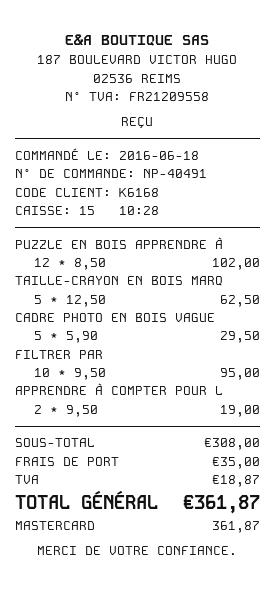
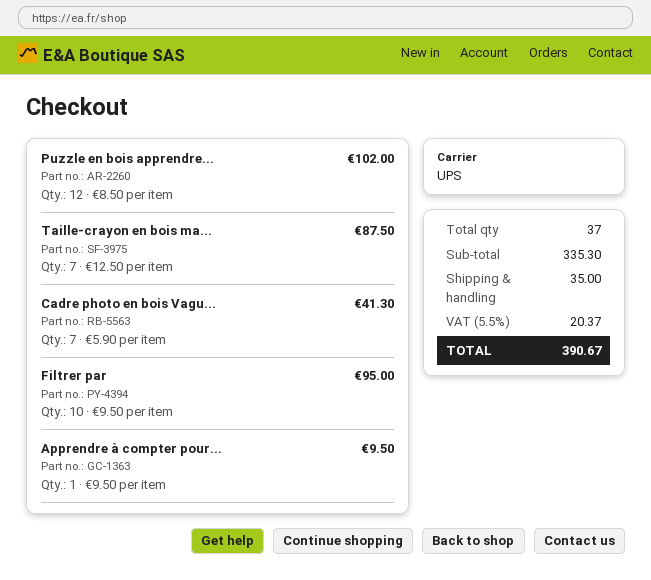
TAILLE-CRAYON EN BOIS MARQ: 5 x 12.50 = 62.50 -> 7 x 12.50 = 87.50
CADRE PHOTO EN BOIS VAGUE: 5 x 5.90 = 29.50 -> 7 x 5.90 = 41.30
APPRENDRE À COMPTER POUR L: 2 x 9.50 = 19.00 -> 1 x 9.50 = 9.50
subtotal: 308.00 -> 335.30
tax: 18.87 -> 20.37
total: 361.87 -> 390.67

